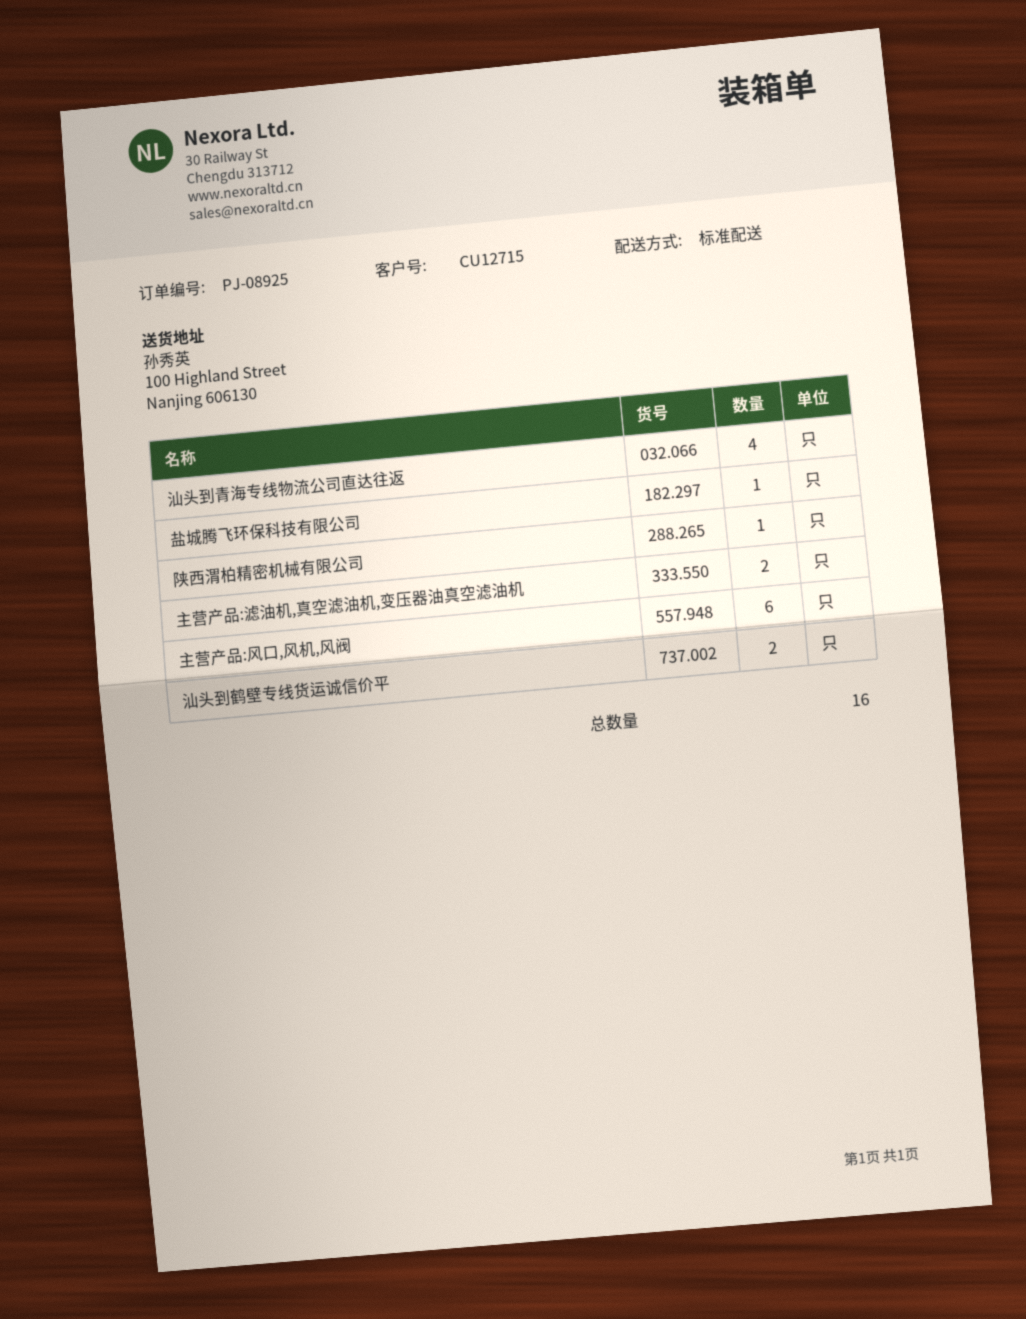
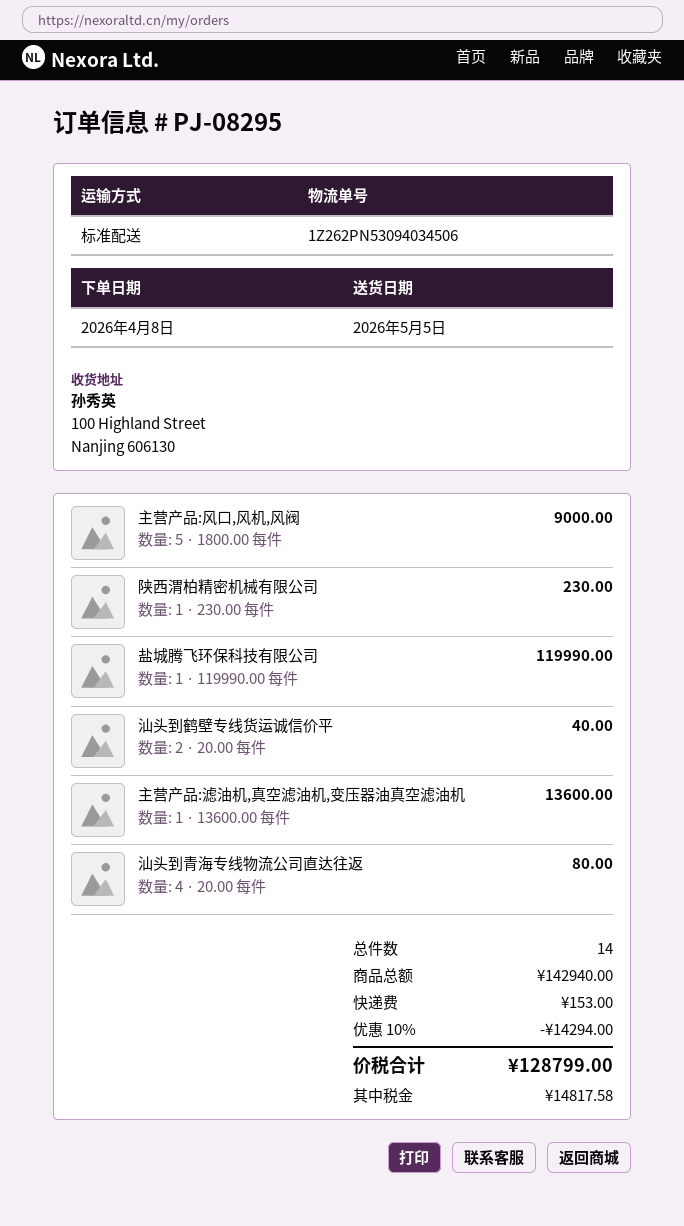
order number: PJ-08925 -> PJ-08295
主营产品:滤油机,真空滤油机,变压器油真空滤油机: 2 -> 1
主营产品:风口,风机,风阀: 6 -> 5
total quantity: 16 -> 14

